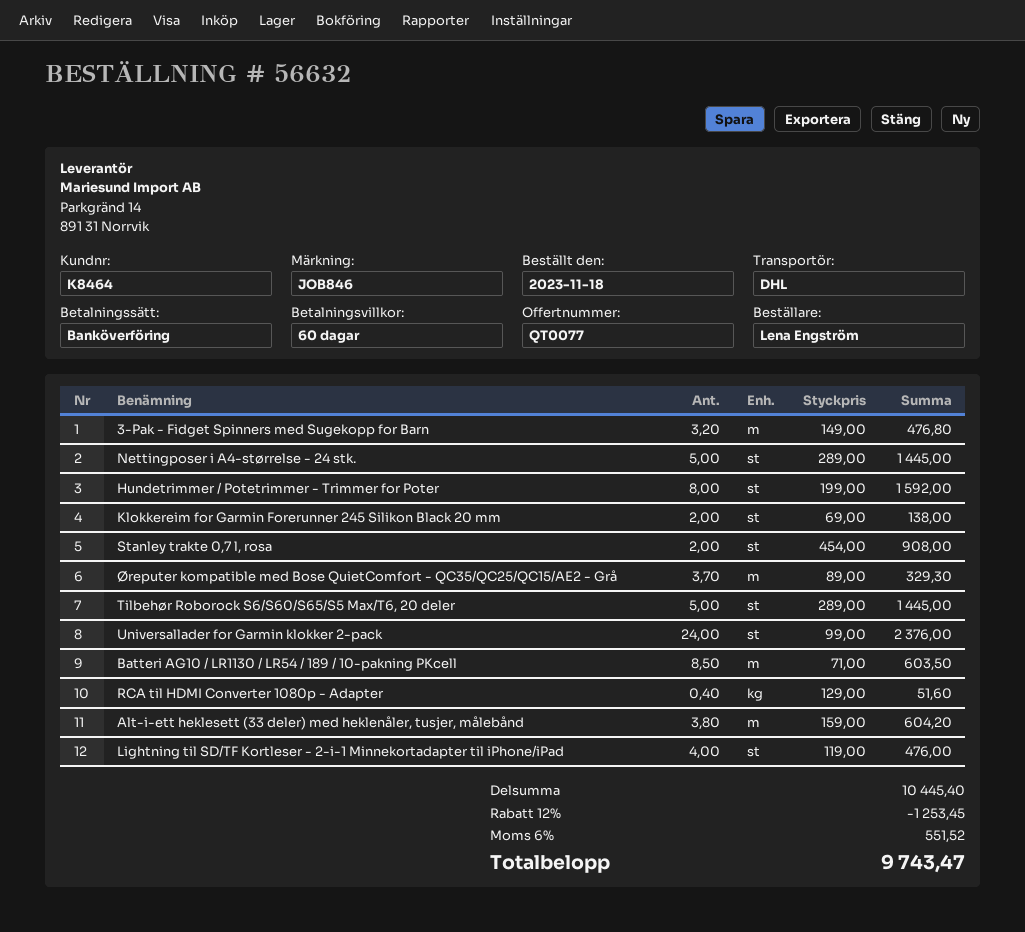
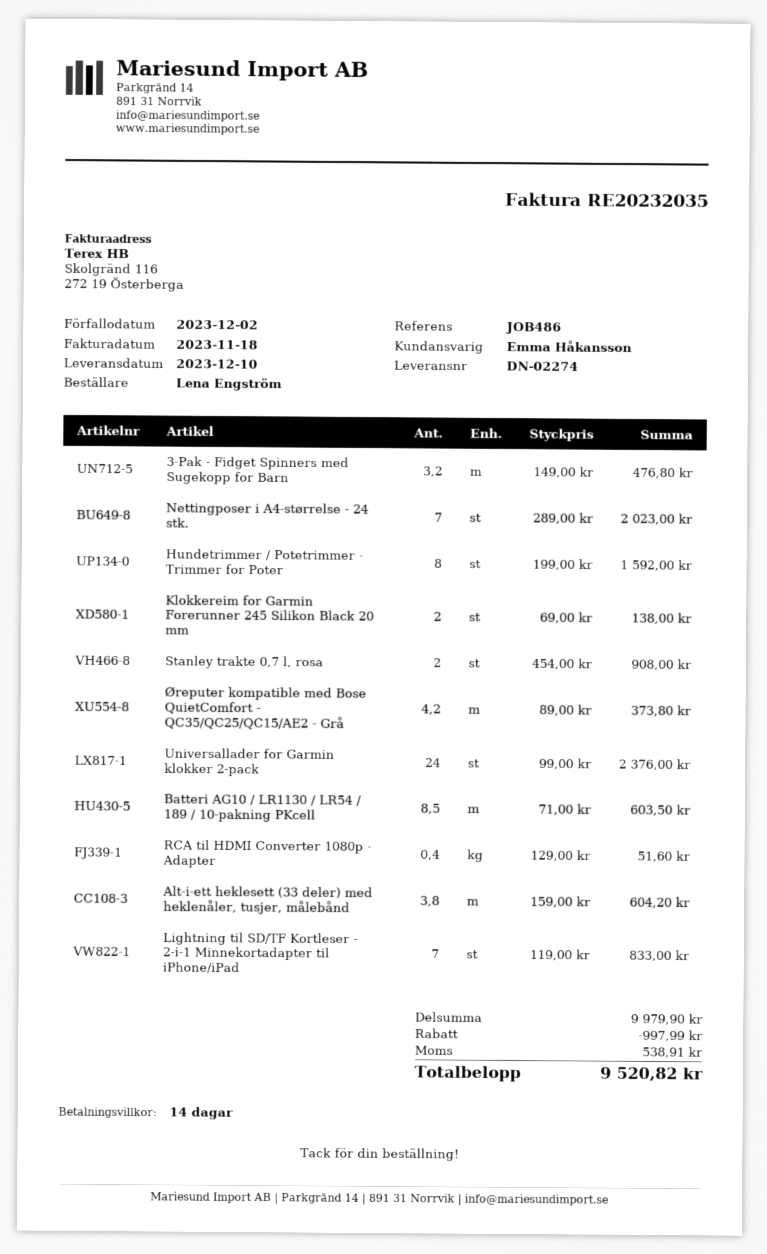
payment terms: 60 days -> 14 days
reference: JOB846 -> JOB486
Nettingposer i A4-størrelse - 24 stk.: 5 x 289.00 = 1445.00 -> 7 x 289.00 = 2023.00
Øreputer kompatible med Bose QuietComfort - QC35/QC25/QC15/AE2 - Grå: 3.7 x 89.00 = 329.30 -> 4.2 x 89.00 = 373.80
Tilbehør Roborock S6/S60/S65/S5 Max/T6, 20 deler: 5 x 289.00 = 1445.00 -> none
Lightning til SD/TF Kortleser - 2-i-1 Minnekortadapter til iPhone/iPad: 4 x 119.00 = 476.00 -> 7 x 119.00 = 833.00
subtotal: 10445.40 -> 9979.90
discount: 1253.45 -> 997.99
tax: 551.52 -> 538.91
total: 9743.47 -> 9520.82

